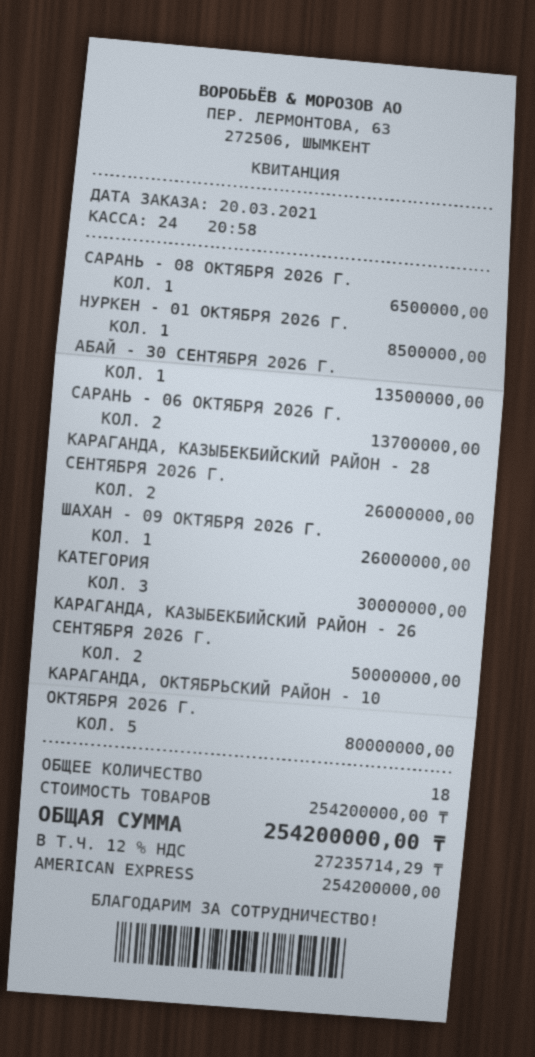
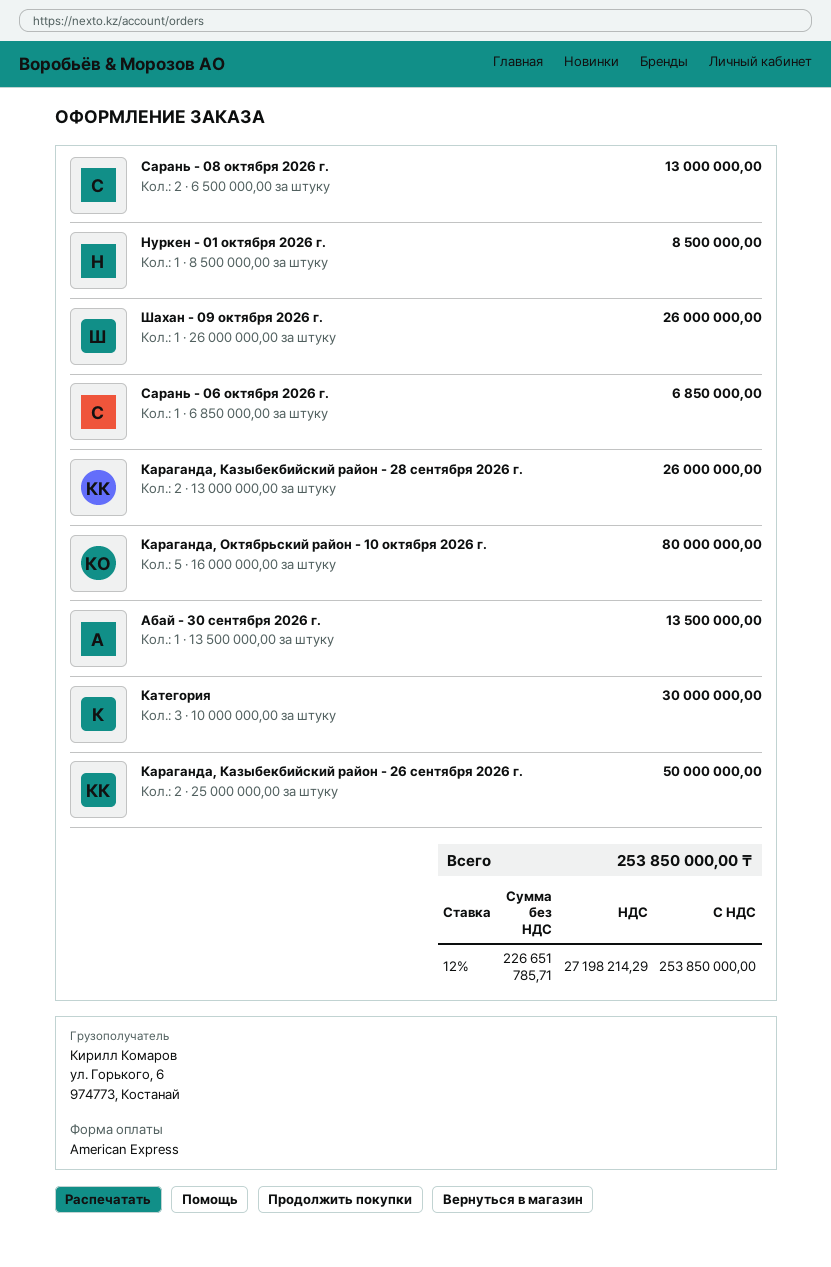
САРАНЬ - 08 ОКТЯБРЯ 2026 Г.: 1 for 6500000.00 -> 2 for 13000000.00
САРАНЬ - 06 ОКТЯБРЯ 2026 Г.: 2 for 13700000.00 -> 1 for 6850000.00
tax: 12% = 27235714.29 -> 12% = 27198214.29
total: 254200000.00 -> 253850000.00

